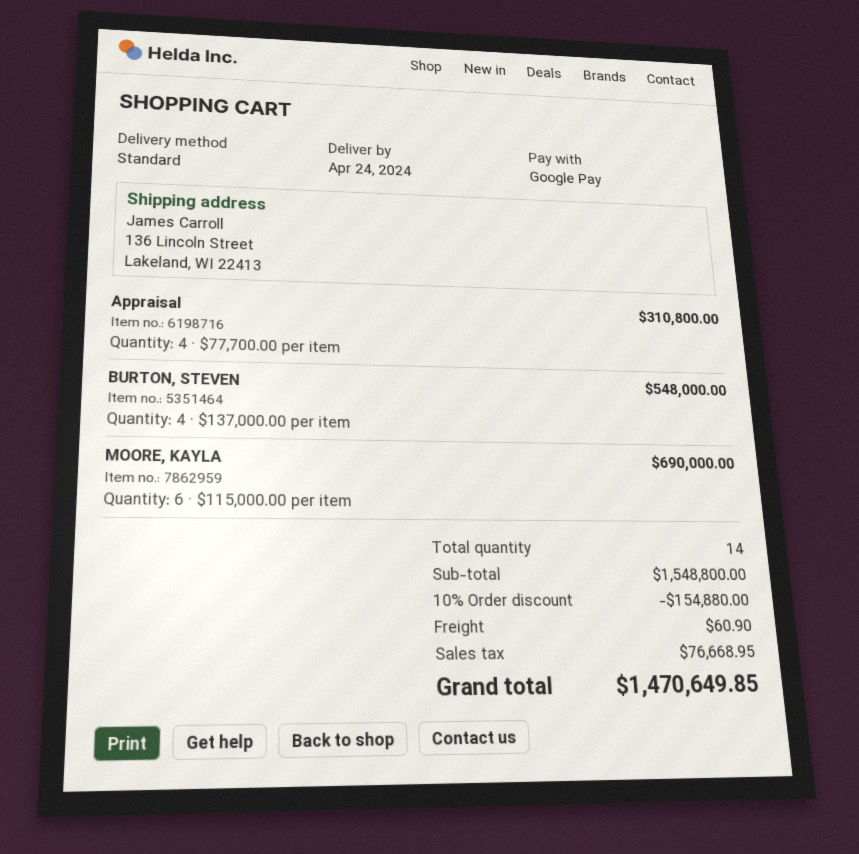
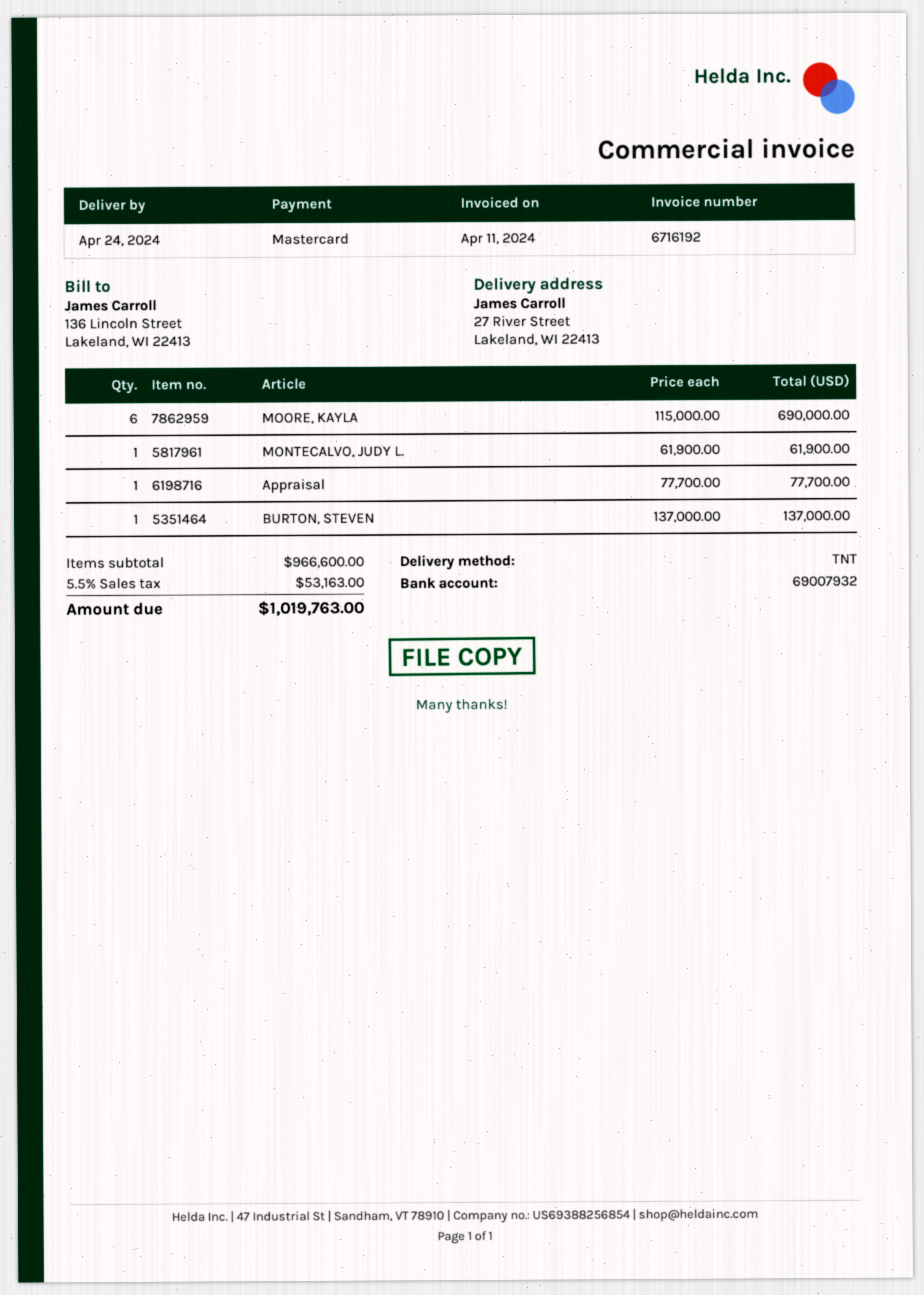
payment method: Google Pay -> Mastercard
shipping method: standard -> TNT
ship to: 136 Lincoln Street, Lakeland, WI 22413 -> 27 River Street, Lakeland, WI 22413
Appraisal: 4 x 77700.00 = 310800.00 -> 1 x 77700.00 = 77700.00
BURTON, STEVEN: 4 x 137000.00 = 548000.00 -> 1 x 137000.00 = 137000.00
MONTECALVO, JUDY L.: none -> 1 x 61900.00 = 61900.00
subtotal: 1548800.00 -> 966600.00
discount: 10% = 154880.00 -> none
shipping: 60.90 -> none
tax: 76668.95 -> 53163.00
total: 1470649.85 -> 1019763.00

